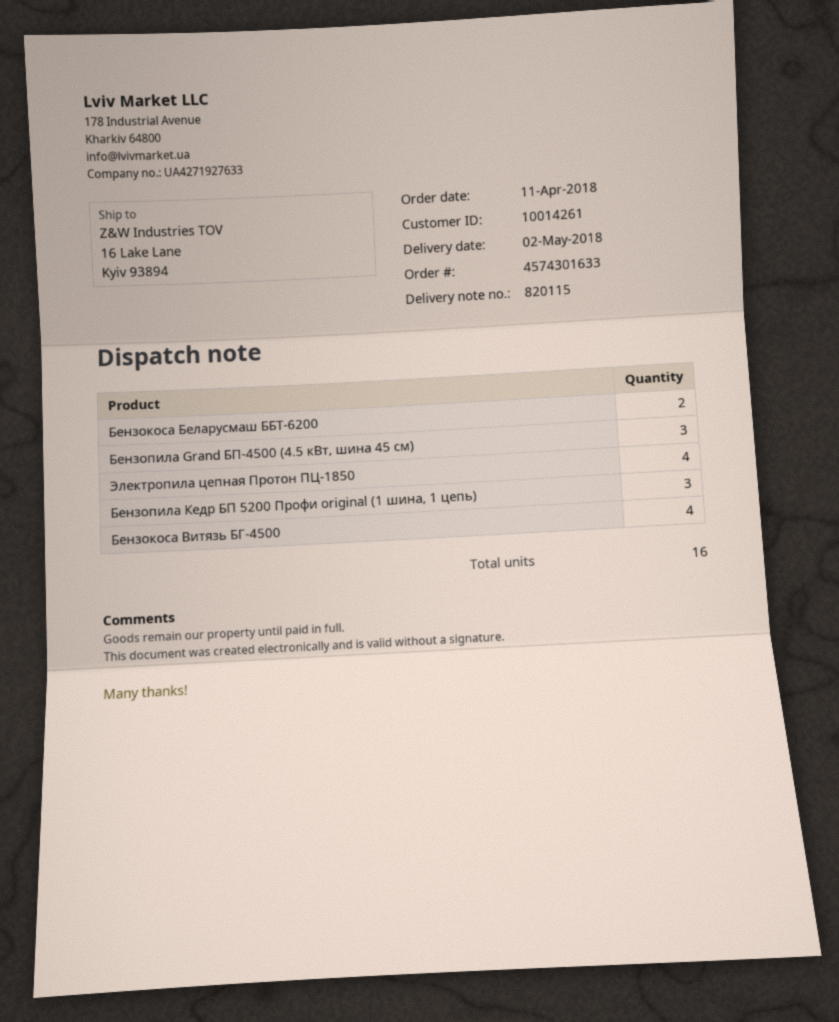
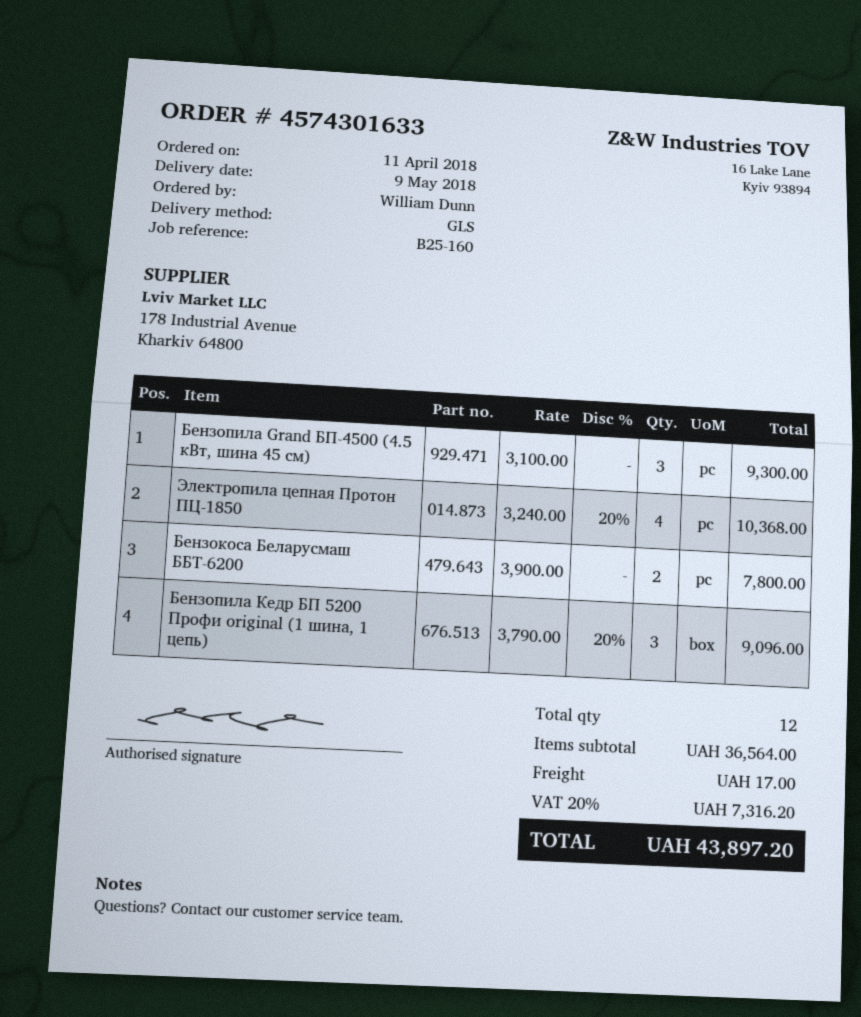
delivery date: 2018-05-02 -> 2018-05-09
Бензокоса Витязь БГ-4500: 4 -> none
total quantity: 16 -> 12

